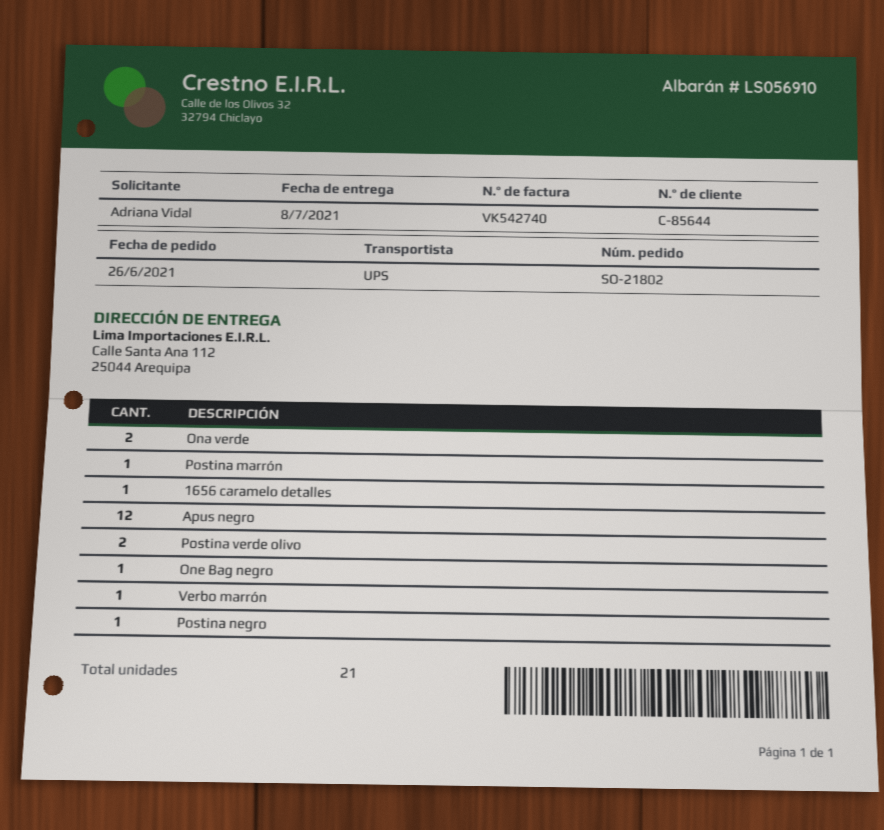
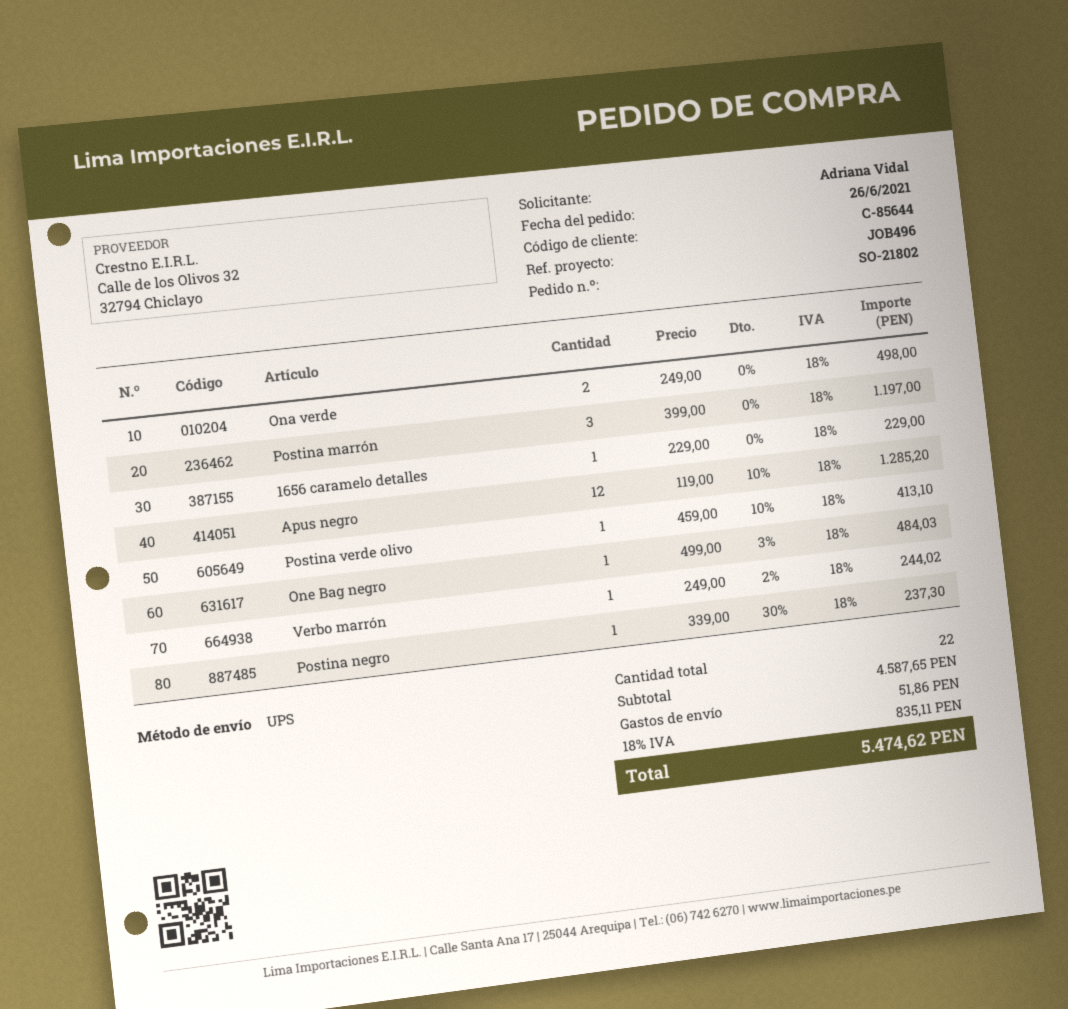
Postina marrón: 1 -> 3
Postina verde olivo: 2 -> 1
total quantity: 21 -> 22

